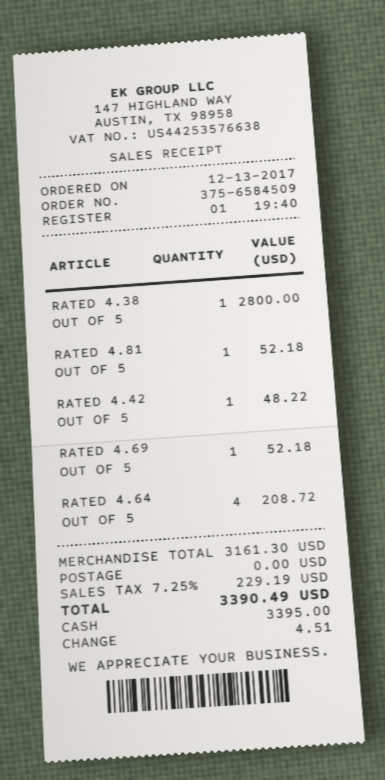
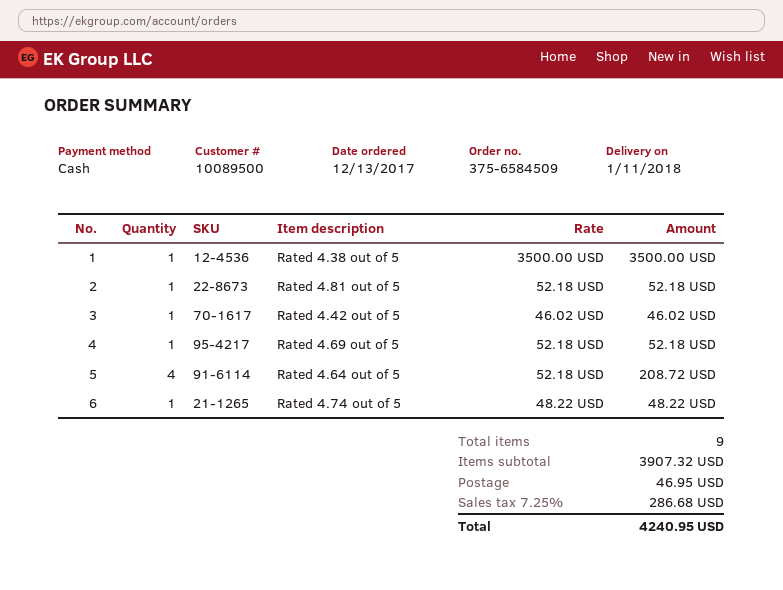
RATED 4.38 OUT OF 5: 1 for 2800.00 -> 1 for 3500.00
RATED 4.42 OUT OF 5: 1 for 48.22 -> 1 for 46.02
Rated 4.74 out of 5: none -> 1 for 48.22
subtotal: 3161.30 -> 3907.32
shipping: 0.00 -> 46.95
tax: 7.25% = 229.19 -> 7.25% = 286.68
total: 3390.49 -> 4240.95

